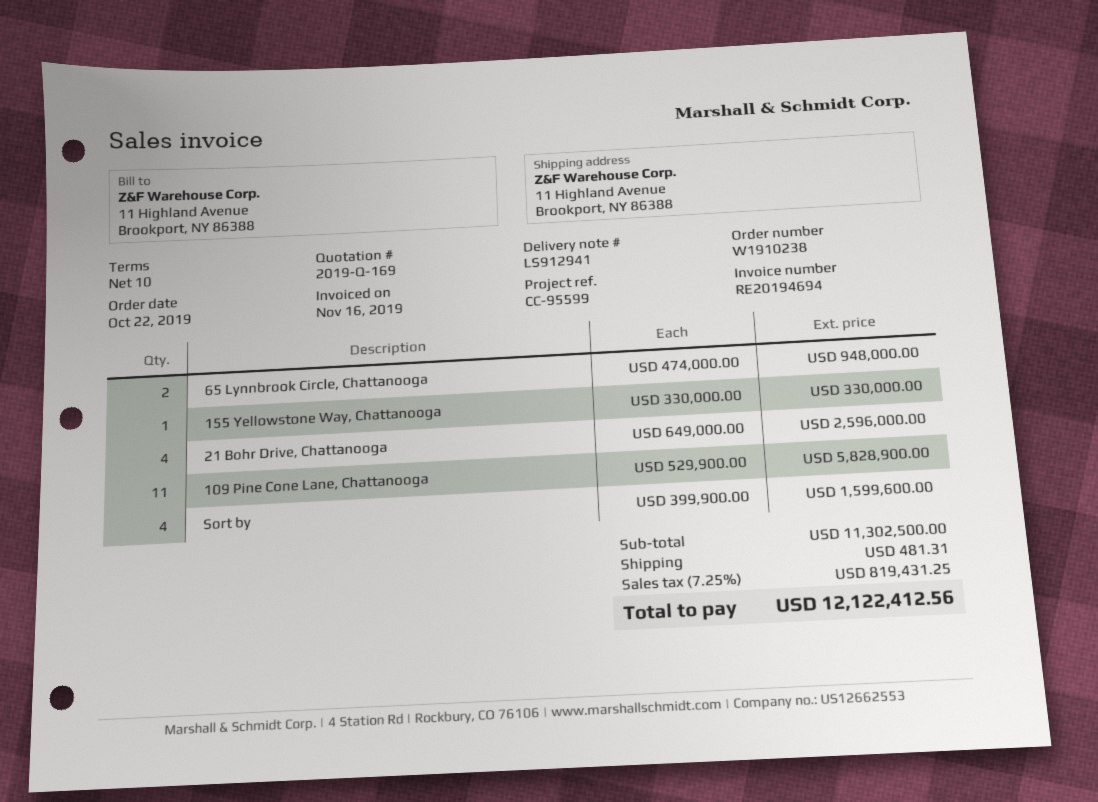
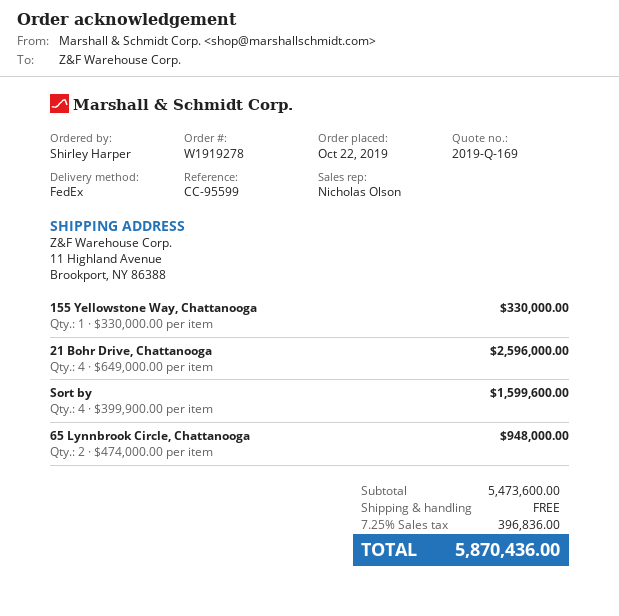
order number: W1910238 -> W1919278
109 Pine Cone Lane, Chattanooga: 11 x 529900.00 = 5828900.00 -> none
subtotal: 11302500.00 -> 5473600.00
shipping: 481.31 -> 0.00
tax: 7.25% = 819431.25 -> 7.25% = 396836.00
total: 12122412.56 -> 5870436.00

